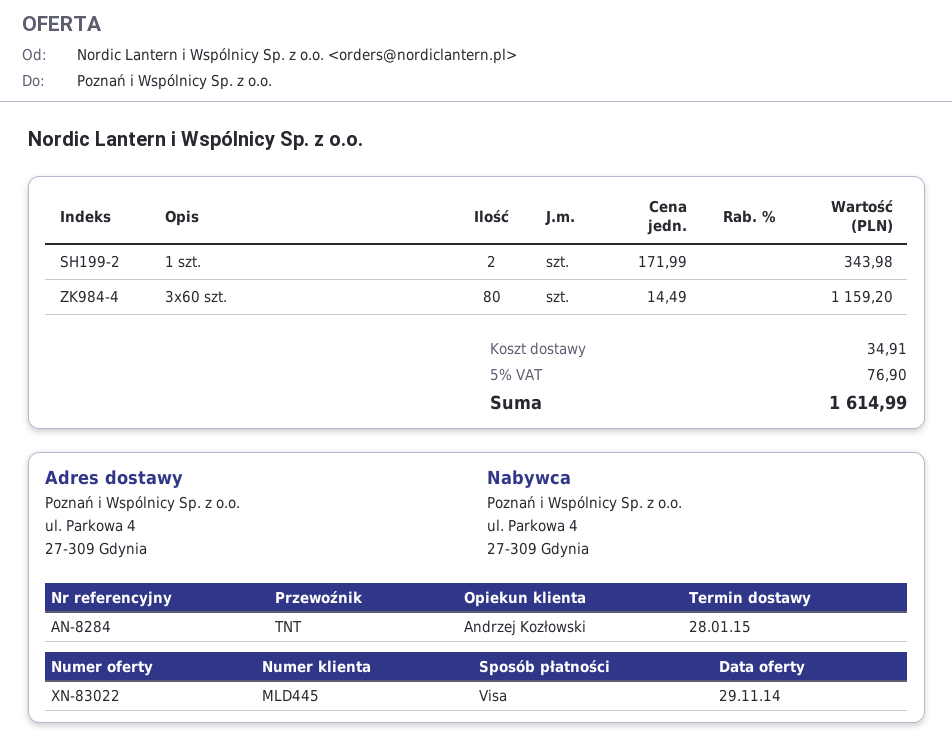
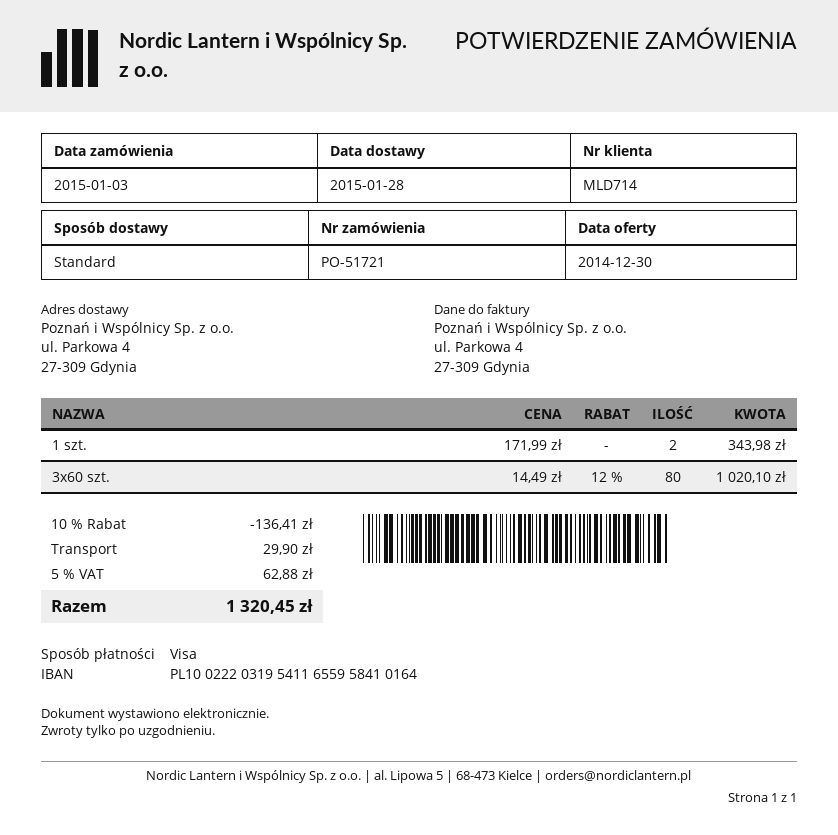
quote date: 2014-11-29 -> 2014-12-30
customer number: MLD445 -> MLD714
shipping method: TNT -> standard
3x60 szt.: 80 x 14.49 = 1159.20 -> 80 x 14.49 - 12% = 1020.10
discount: none -> 10% = 136.41
shipping: 34.91 -> 29.90
tax: 5% = 76.90 -> 5% = 62.88
total: 1614.99 -> 1320.45

